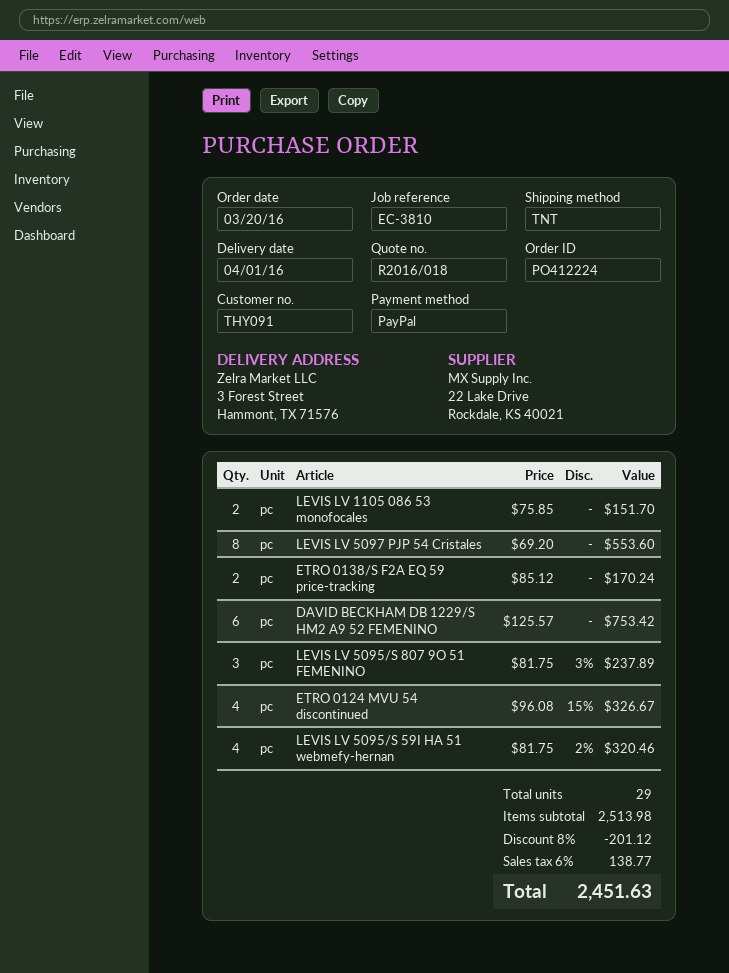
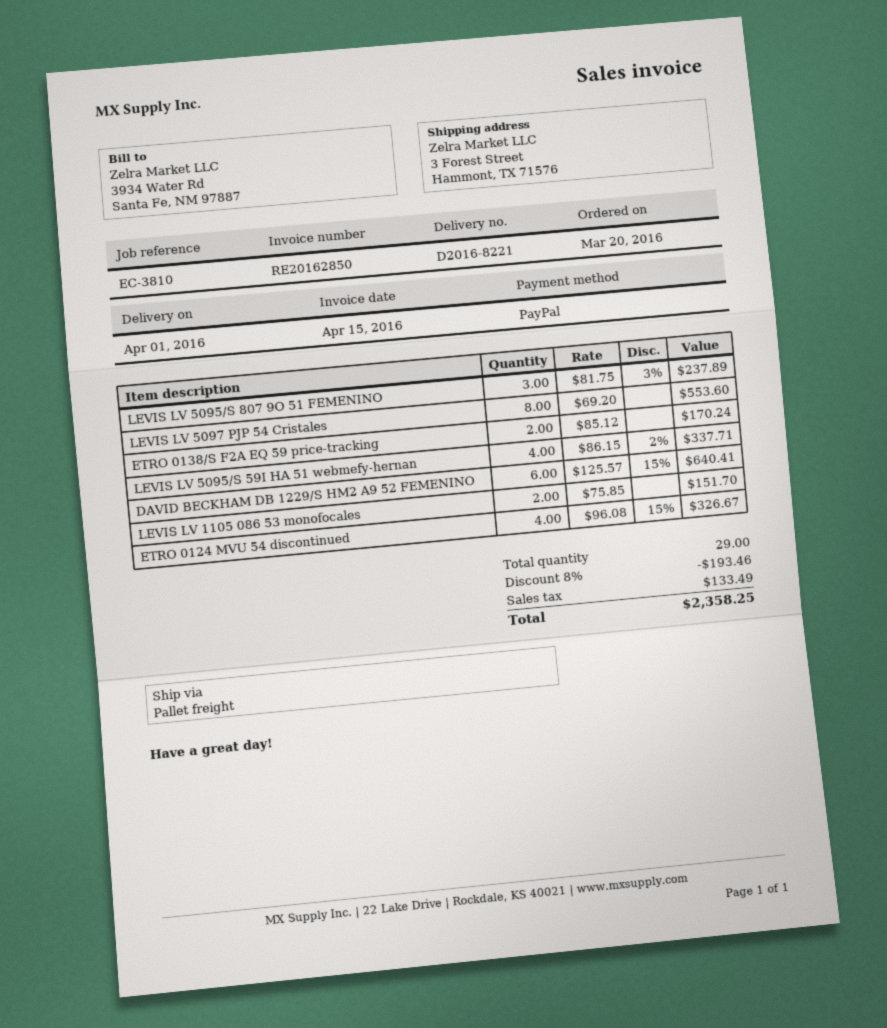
shipping method: TNT -> pallet freight
DAVID BECKHAM DB 1229/S HM2 A9 52 FEMENINO: 6 x 125.57 = 753.42 -> 6 x 125.57 - 15% = 640.41
LEVIS LV 5095/S 59I HA 51 webmefy-hernan: 4 x 81.75 - 2% = 320.46 -> 4 x 86.15 - 2% = 337.71
discount: 8% = 201.12 -> 8% = 193.46
tax: 138.77 -> 133.49
total: 2451.63 -> 2358.25

